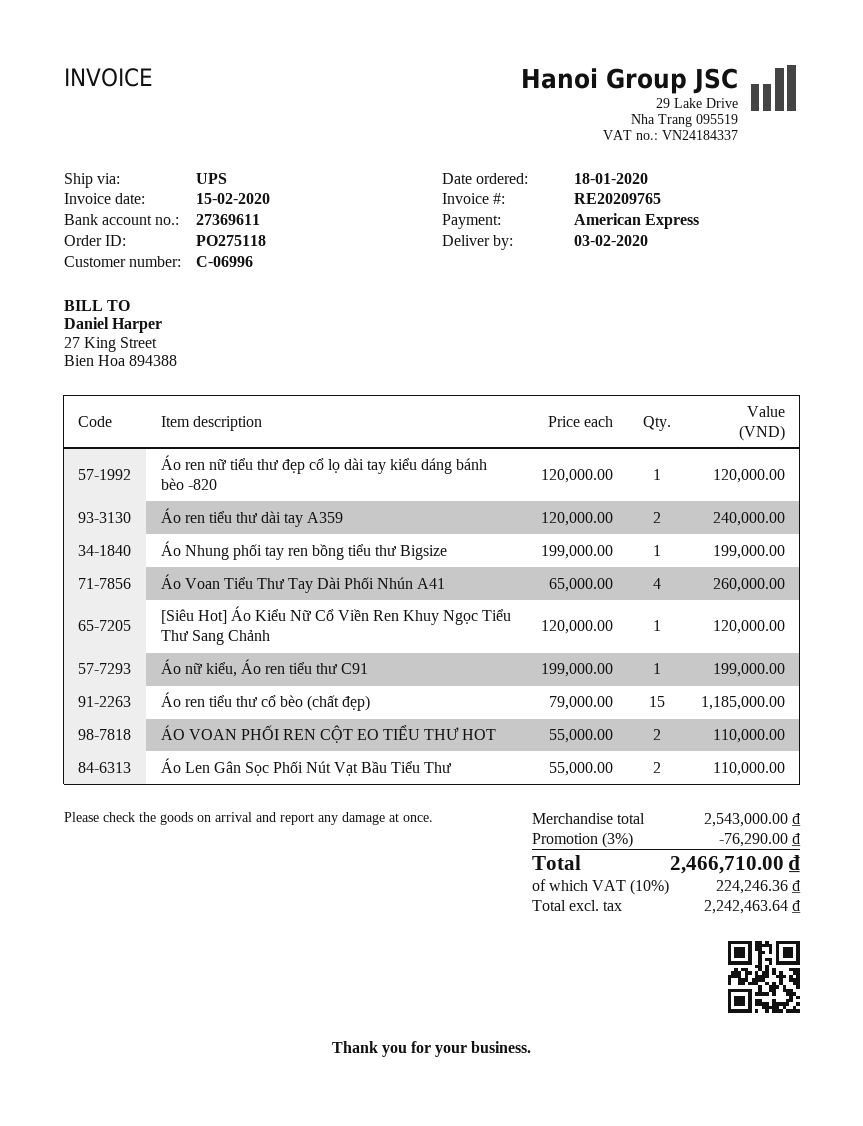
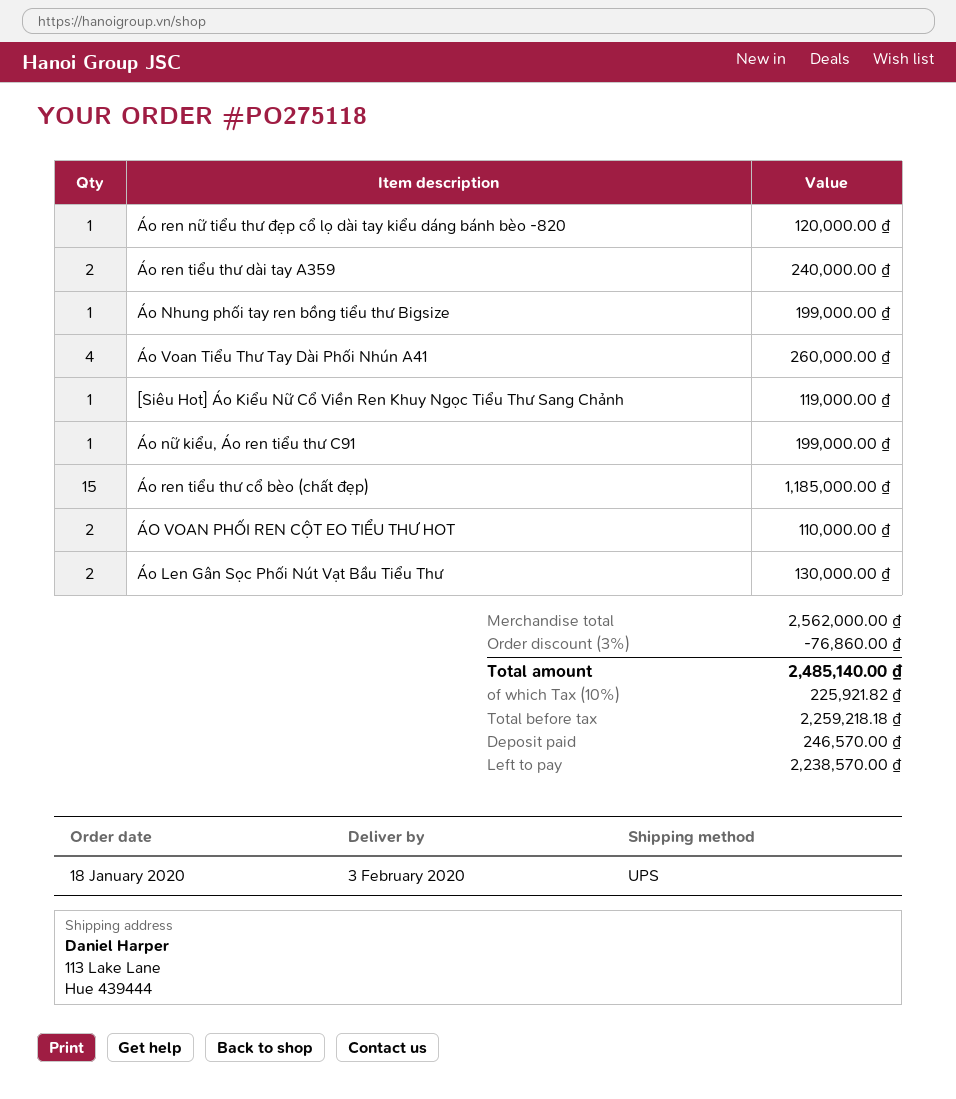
[Siêu Hot] Áo Kiểu Nữ Cổ Viền Ren Khuy Ngọc Tiểu Thư Sang Chảnh: 1 for 120000.00 -> 1 for 119000.00
Áo Len Gân Sọc Phối Nút Vạt Bầu Tiểu Thư: 2 for 110000.00 -> 2 for 130000.00
subtotal: 2543000.00 -> 2562000.00
discount: 3% = 76290.00 -> 3% = 76860.00
net: 2242463.64 -> 2259218.18
tax: 10% = 224246.36 -> 10% = 225921.82
total: 2466710.00 -> 2485140.00

